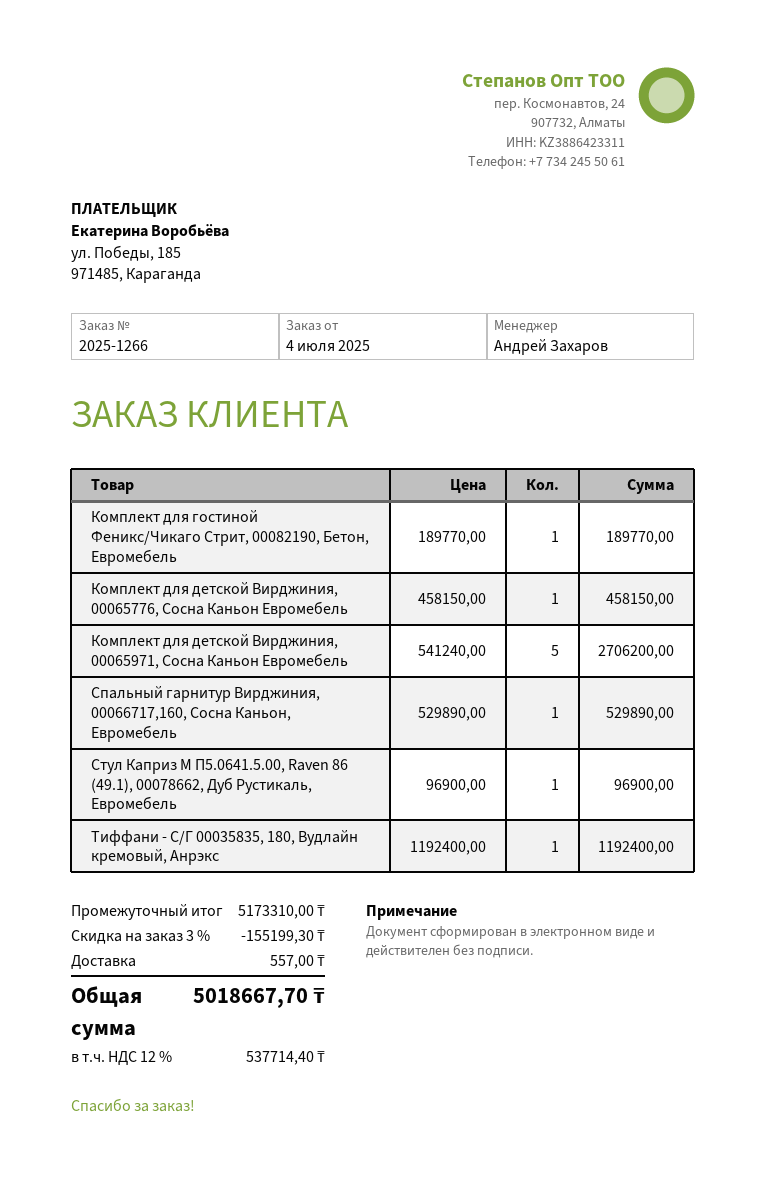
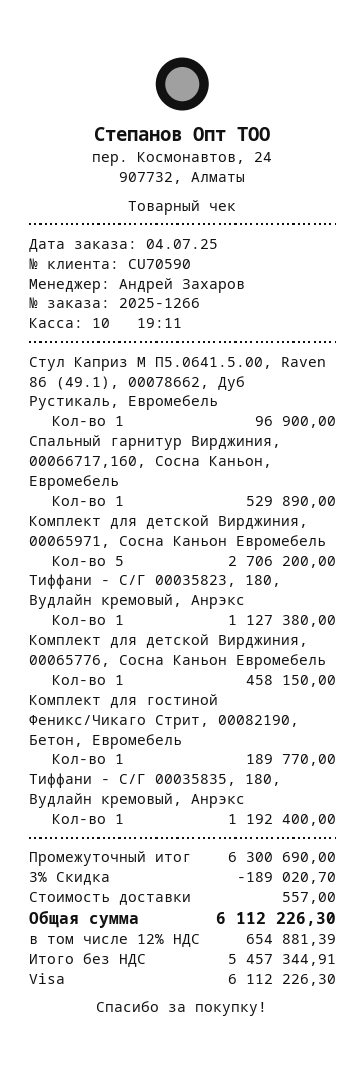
Тиффани - С/Г 00035823, 180, Вудлайн кремовый, Анрэкс: none -> 1 for 1127380.00
subtotal: 5173310.00 -> 6300690.00
discount: 3% = 155199.30 -> 3% = 189020.70
tax: 12% = 537714.40 -> 12% = 654881.39
total: 5018667.70 -> 6112226.30

